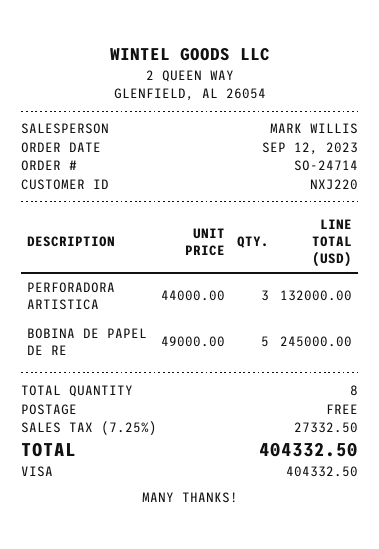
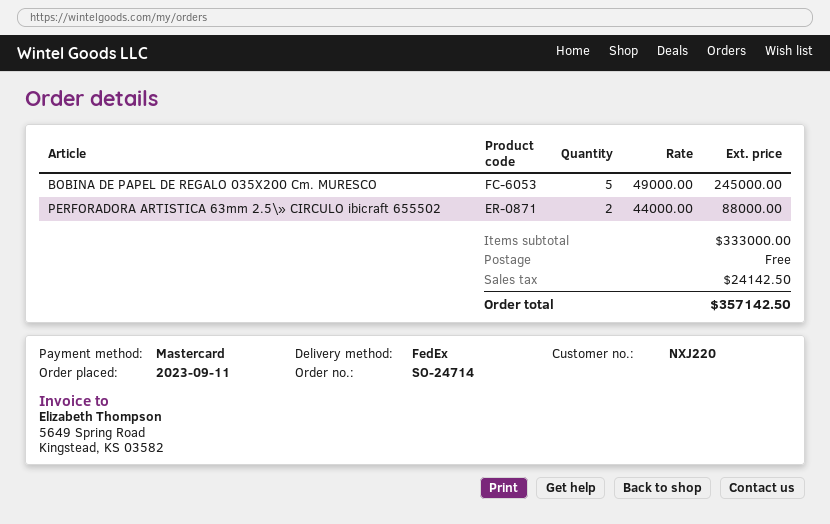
order date: 2023-09-12 -> 2023-09-11
payment method: Visa -> Mastercard
PERFORADORA ARTISTICA: 3 x 44000.00 = 132000.00 -> 2 x 44000.00 = 88000.00
tax: 27332.50 -> 24142.50
total: 404332.50 -> 357142.50

